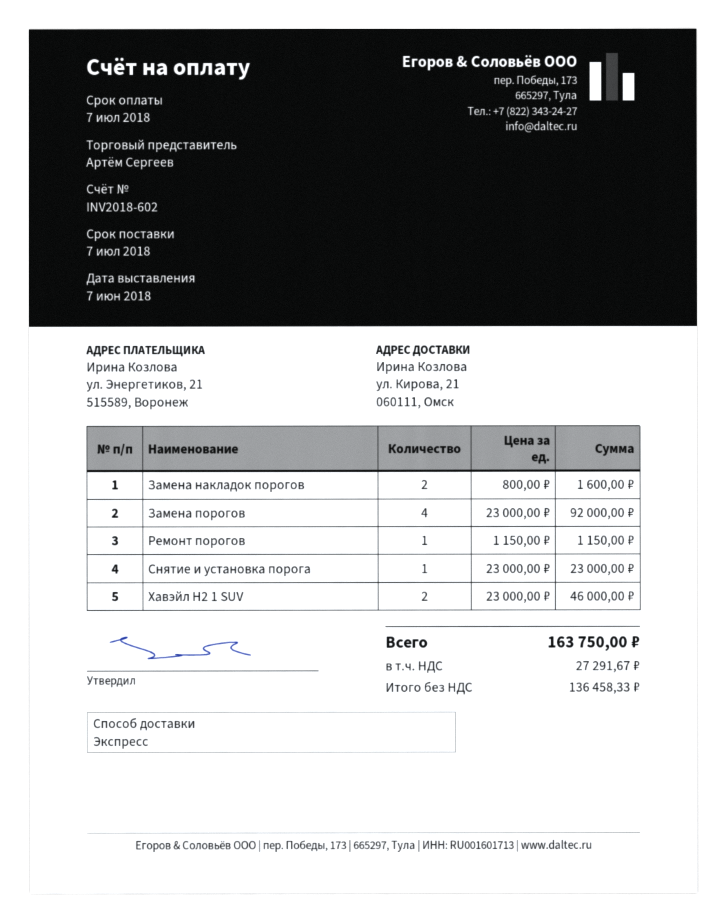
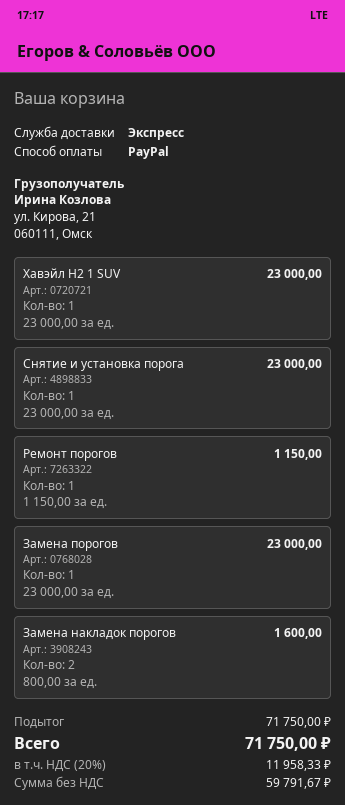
Замена порогов: 4 x 23000.00 = 92000.00 -> 1 x 23000.00 = 23000.00
Хавэйл Н2 1 SUV: 2 x 23000.00 = 46000.00 -> 1 x 23000.00 = 23000.00
net: 136458.33 -> 59791.67
tax: 27291.67 -> 11958.33
total: 163750.00 -> 71750.00

